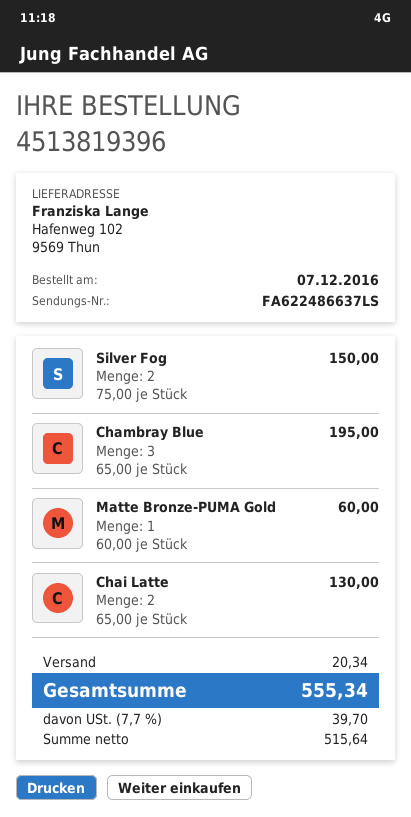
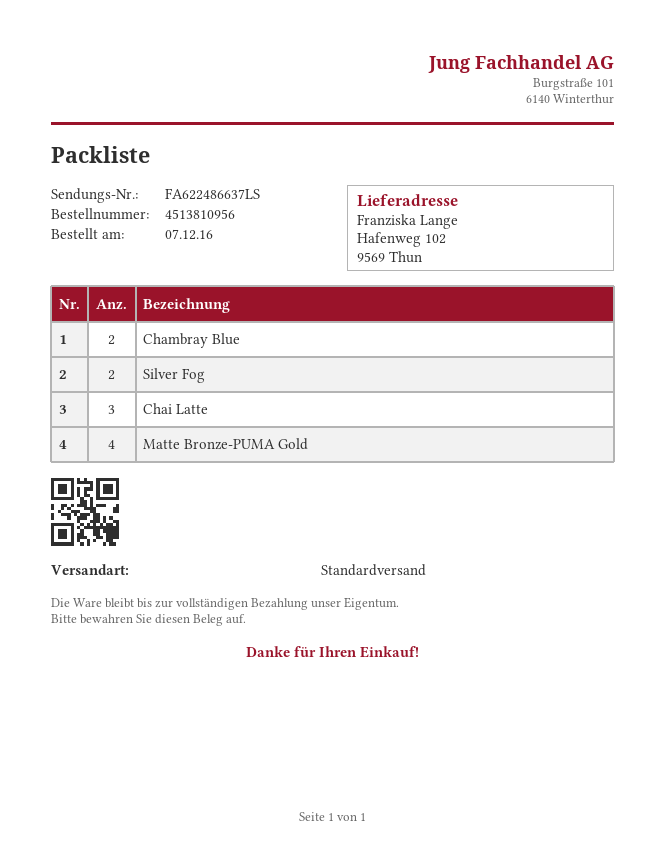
order number: 4513819396 -> 4513810956
Chambray Blue: 3 -> 2
Matte Bronze-PUMA Gold: 1 -> 4
Chai Latte: 2 -> 3

